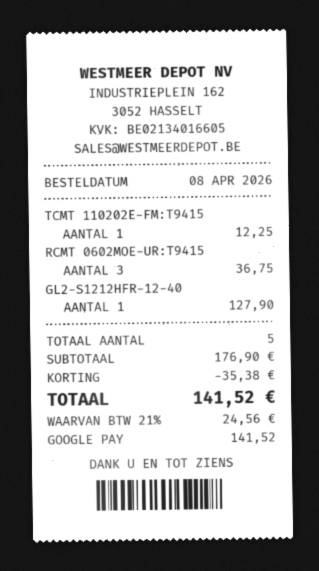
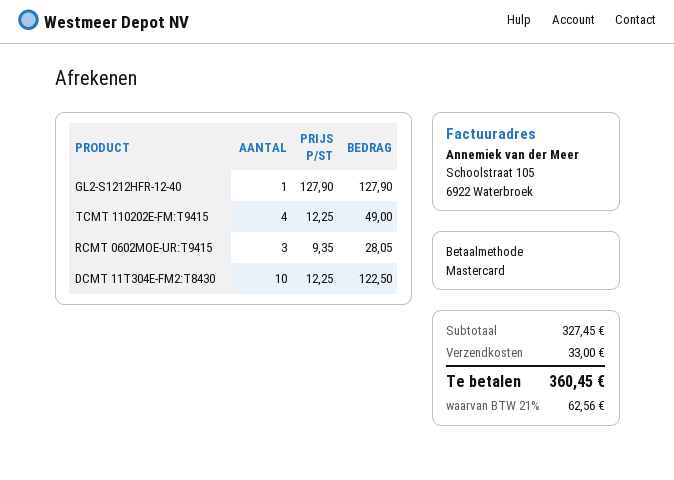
payment method: Google Pay -> Mastercard
TCMT 110202E-FM:T9415: 1 for 12.25 -> 4 for 49.00
RCMT 0602MOE-UR:T9415: 3 for 36.75 -> 3 for 28.05
DCMT 11T304E-FM2:T8430: none -> 10 for 122.50
subtotal: 176.90 -> 327.45
discount: 35.38 -> none
shipping: none -> 33.00
tax: 21% = 24.56 -> 21% = 62.56
total: 141.52 -> 360.45

